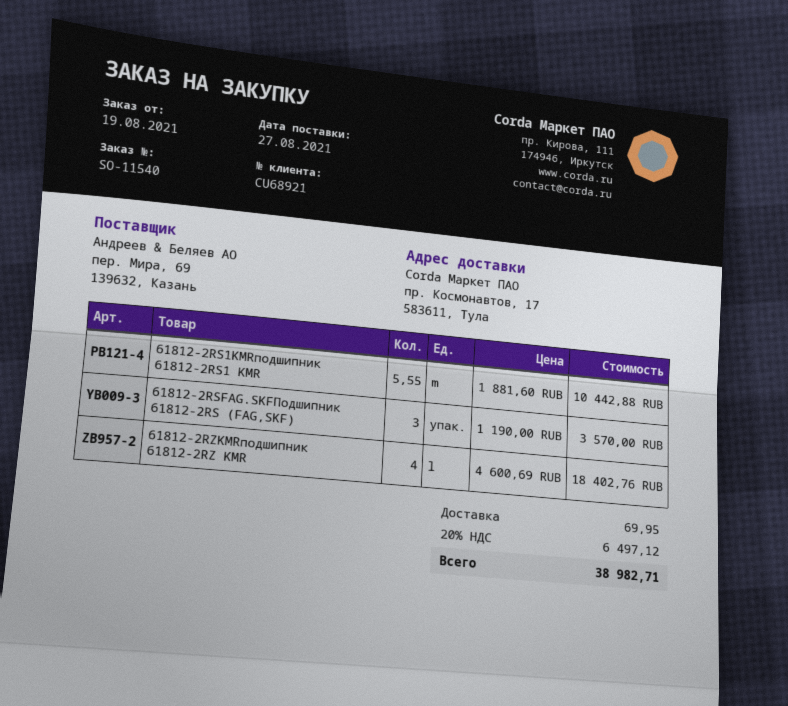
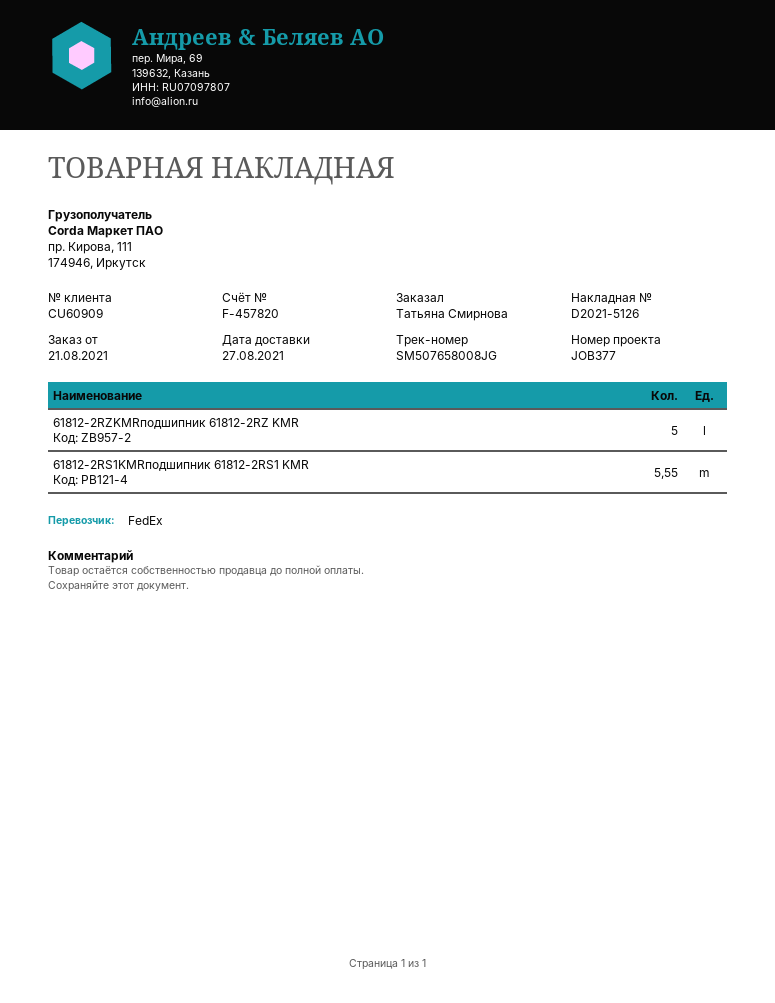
order date: 2021-08-19 -> 2021-08-21
customer number: CU68921 -> CU60909
ship to: пр. Космонавтов, 17, 583611, Тула -> пр. Кирова, 111, 174946, Иркутск
61812-2RSFAG.SKFПодшипник 61812-2RS (FAG,SKF): 3 -> none
61812-2RZKMRподшипник 61812-2RZ KMR: 4 -> 5

